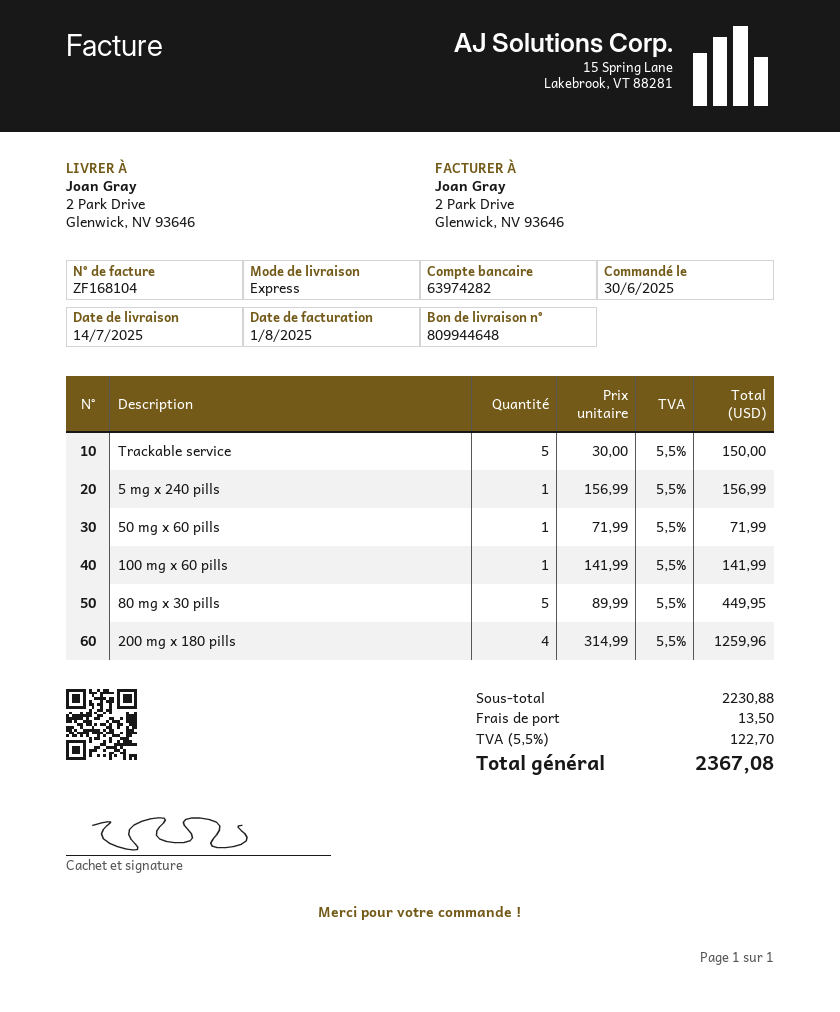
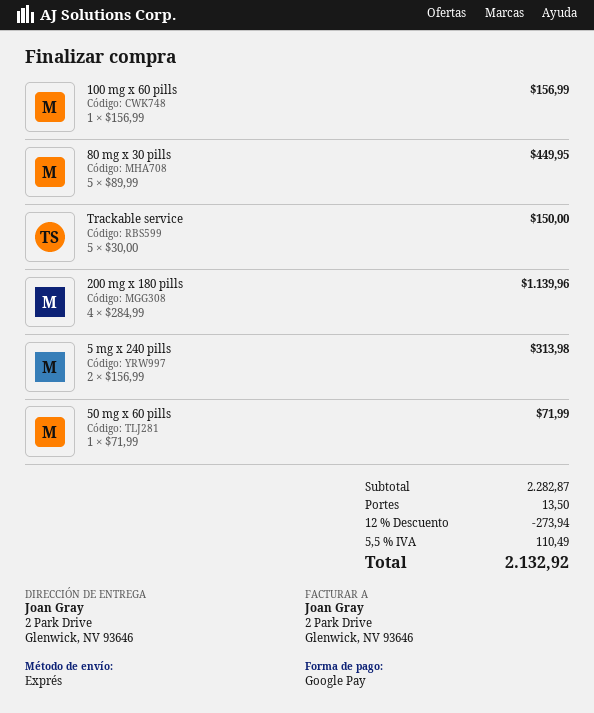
5 mg x 240 pills: 1 x 156.99 = 156.99 -> 2 x 156.99 = 313.98
100 mg x 60 pills: 1 x 141.99 = 141.99 -> 1 x 156.99 = 156.99
200 mg x 180 pills: 4 x 314.99 = 1259.96 -> 4 x 284.99 = 1139.96
subtotal: 2230.88 -> 2282.87
discount: none -> 12% = 273.94
tax: 5.5% = 122.70 -> 5.5% = 110.49
total: 2367.08 -> 2132.92

